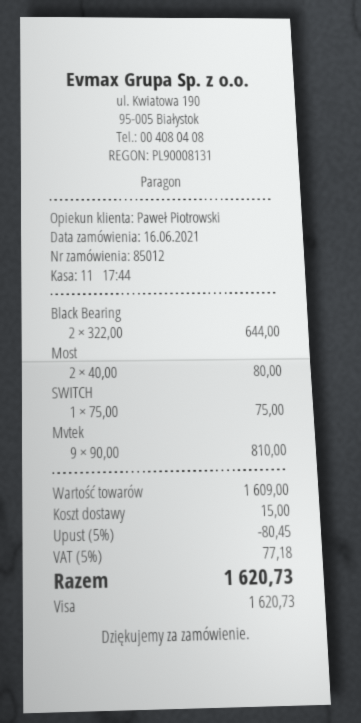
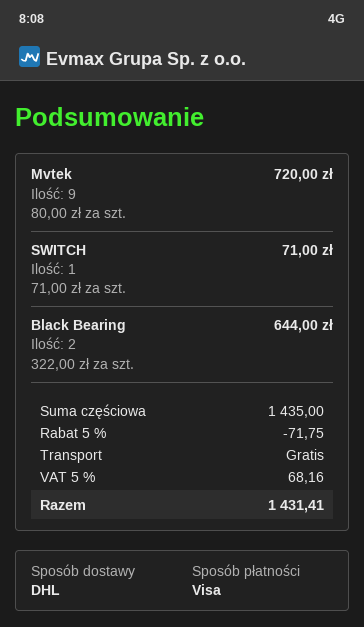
Most: 2 x 40.00 = 80.00 -> none
SWITCH: 1 x 75.00 = 75.00 -> 1 x 71.00 = 71.00
Mvtek: 9 x 90.00 = 810.00 -> 9 x 80.00 = 720.00
subtotal: 1609.00 -> 1435.00
discount: 5% = 80.45 -> 5% = 71.75
shipping: 15.00 -> 0.00
tax: 5% = 77.18 -> 5% = 68.16
total: 1620.73 -> 1431.41

